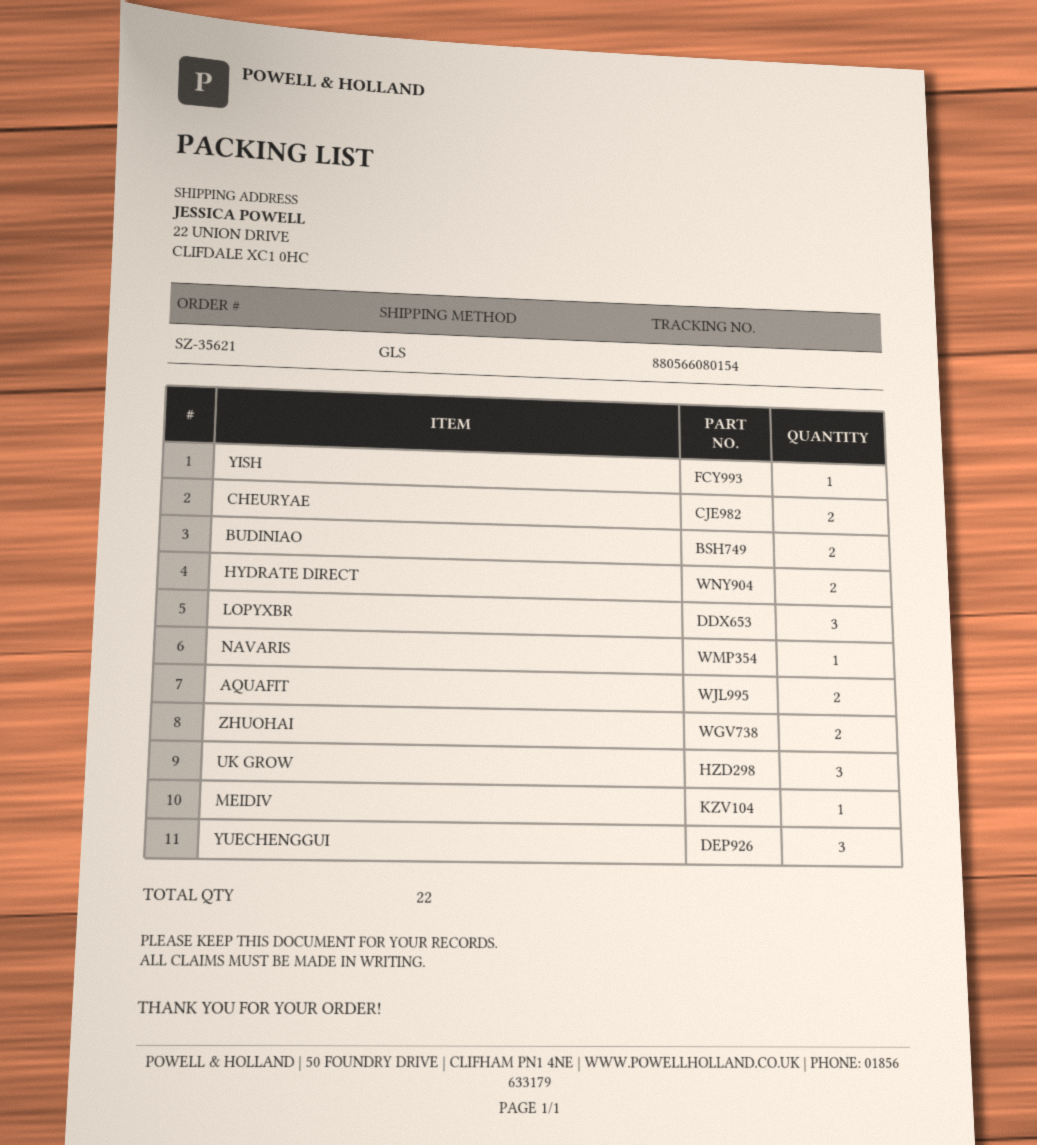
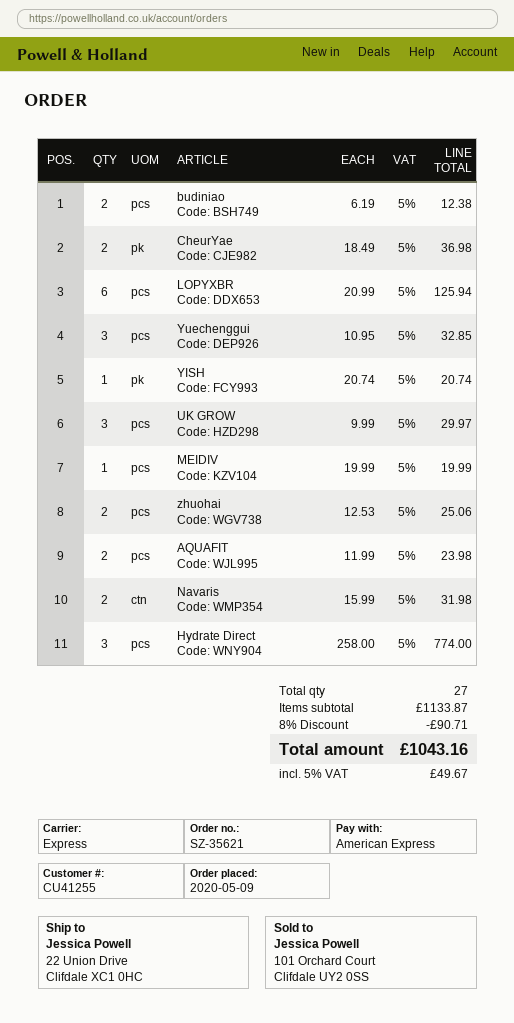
shipping method: GLS -> express
HYDRATE DIRECT: 2 -> 3
LOPYXBR: 3 -> 6
NAVARIS: 1 -> 2
total quantity: 22 -> 27

